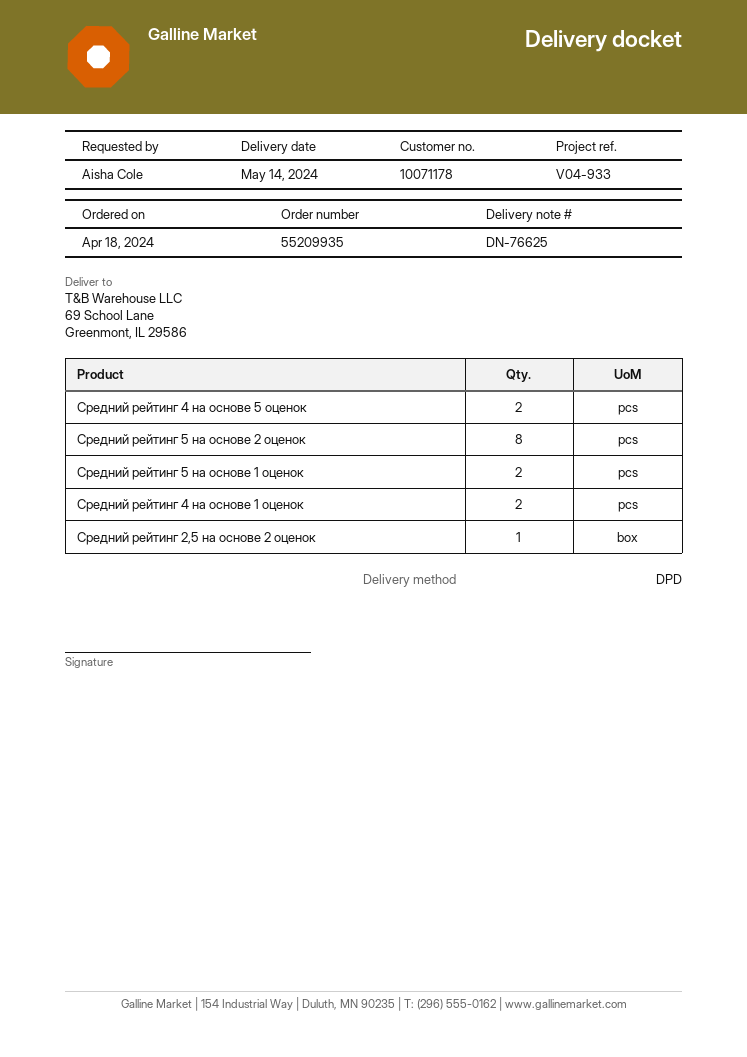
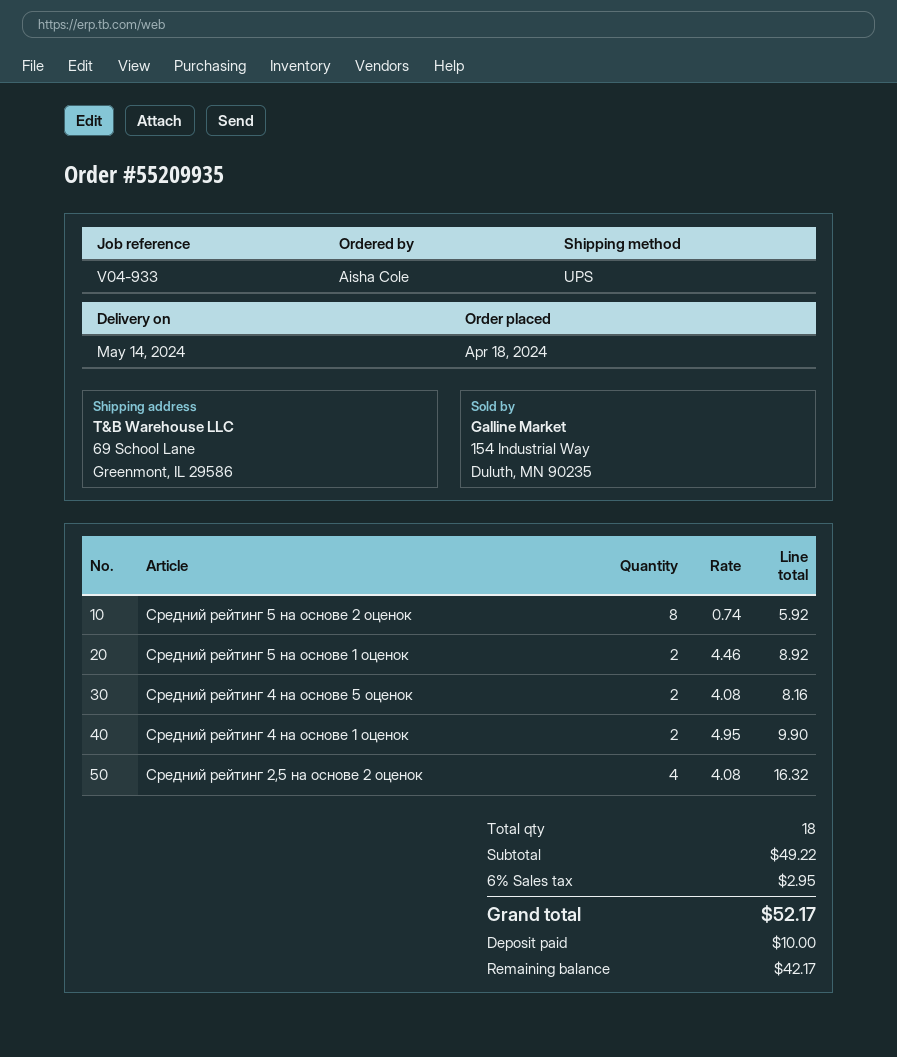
shipping method: DPD -> UPS
Средний рейтинг 2,5 на основе 2 оценок: 1 -> 4

